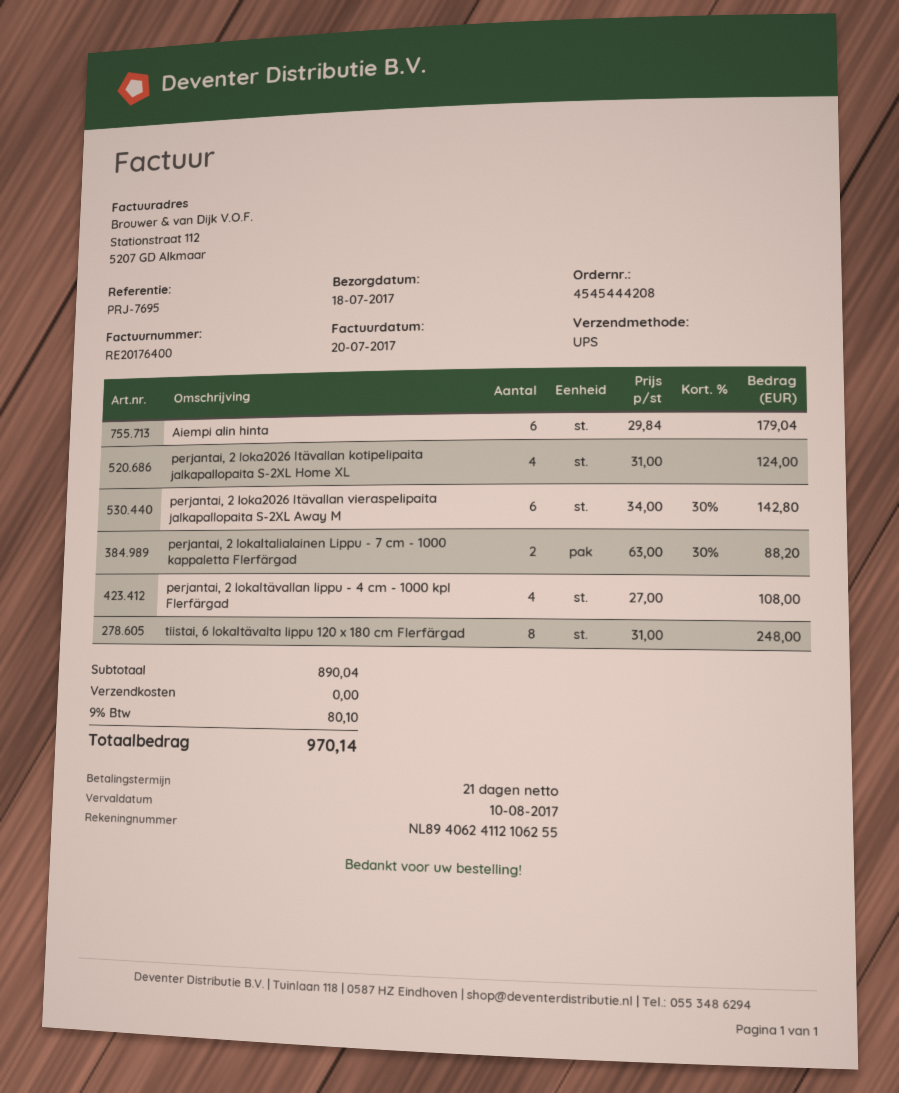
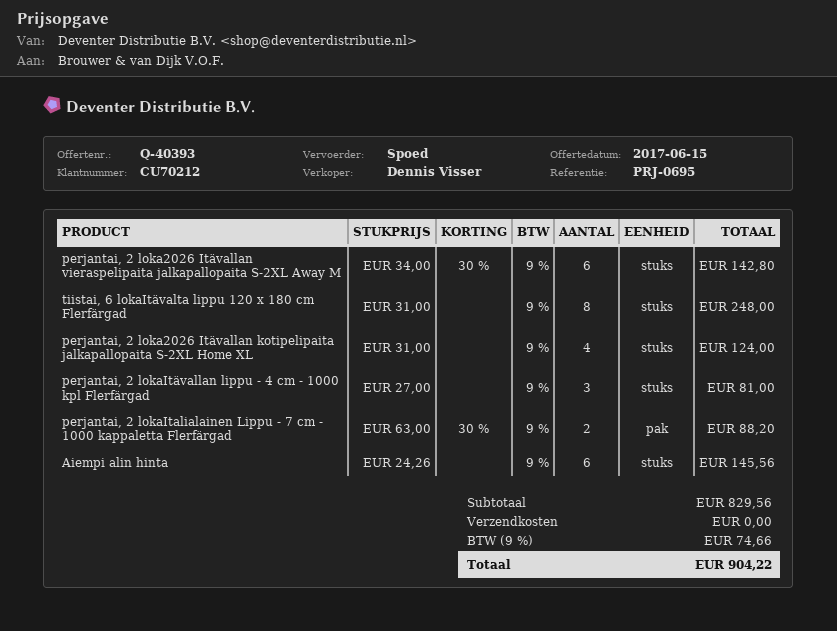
reference: PRJ-7695 -> PRJ-0695
shipping method: UPS -> express
Aiempi alin hinta: 6 x 29.84 = 179.04 -> 6 x 24.26 = 145.56
perjantai, 2 lokaItävallan lippu - 4 cm - 1000 kpl Flerfärgad: 4 x 27.00 = 108.00 -> 3 x 27.00 = 81.00
subtotal: 890.04 -> 829.56
tax: 9% = 80.10 -> 9% = 74.66
total: 970.14 -> 904.22

